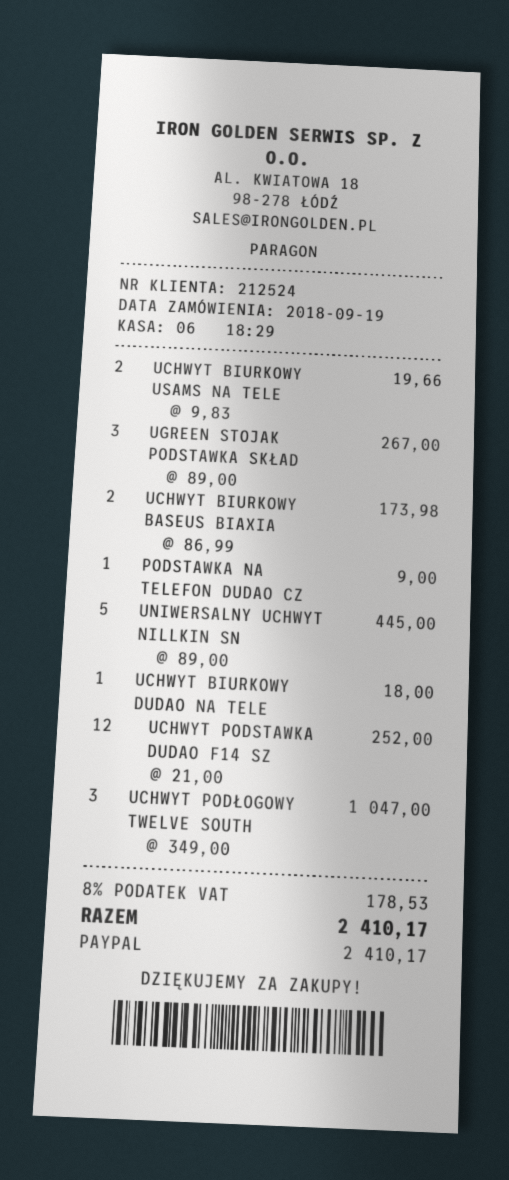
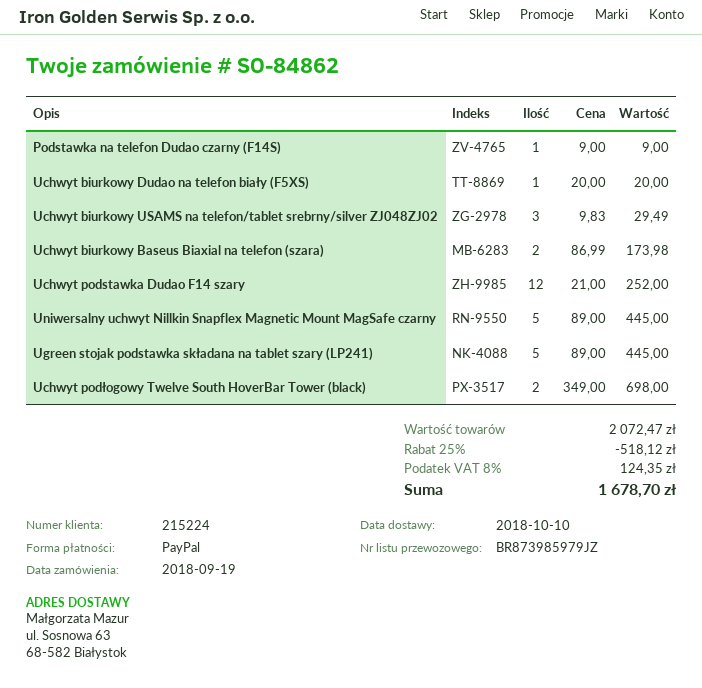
customer number: 212524 -> 215224
UCHWYT BIURKOWY USAMS NA TELE: 2 x 9.83 = 19.66 -> 3 x 9.83 = 29.49
UGREEN STOJAK PODSTAWKA SKŁAD: 3 x 89.00 = 267.00 -> 5 x 89.00 = 445.00
UCHWYT BIURKOWY DUDAO NA TELE: 1 x 18.00 = 18.00 -> 1 x 20.00 = 20.00
UCHWYT PODŁOGOWY TWELVE SOUTH: 3 x 349.00 = 1047.00 -> 2 x 349.00 = 698.00
discount: none -> 25% = 518.12
tax: 8% = 178.53 -> 8% = 124.35
total: 2410.17 -> 1678.70

